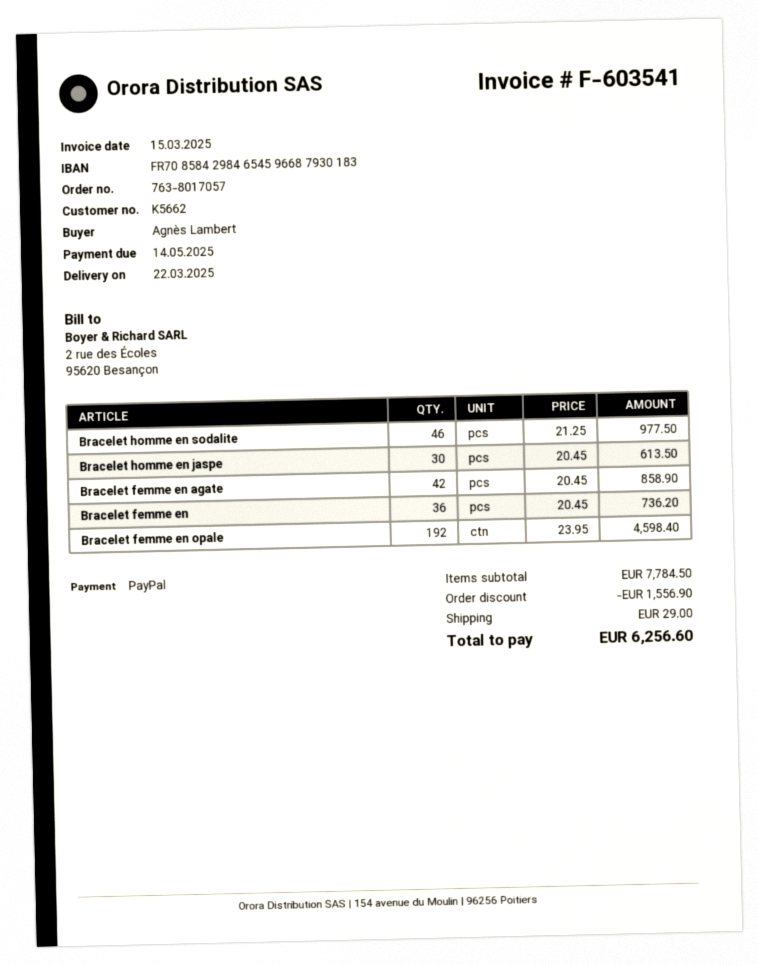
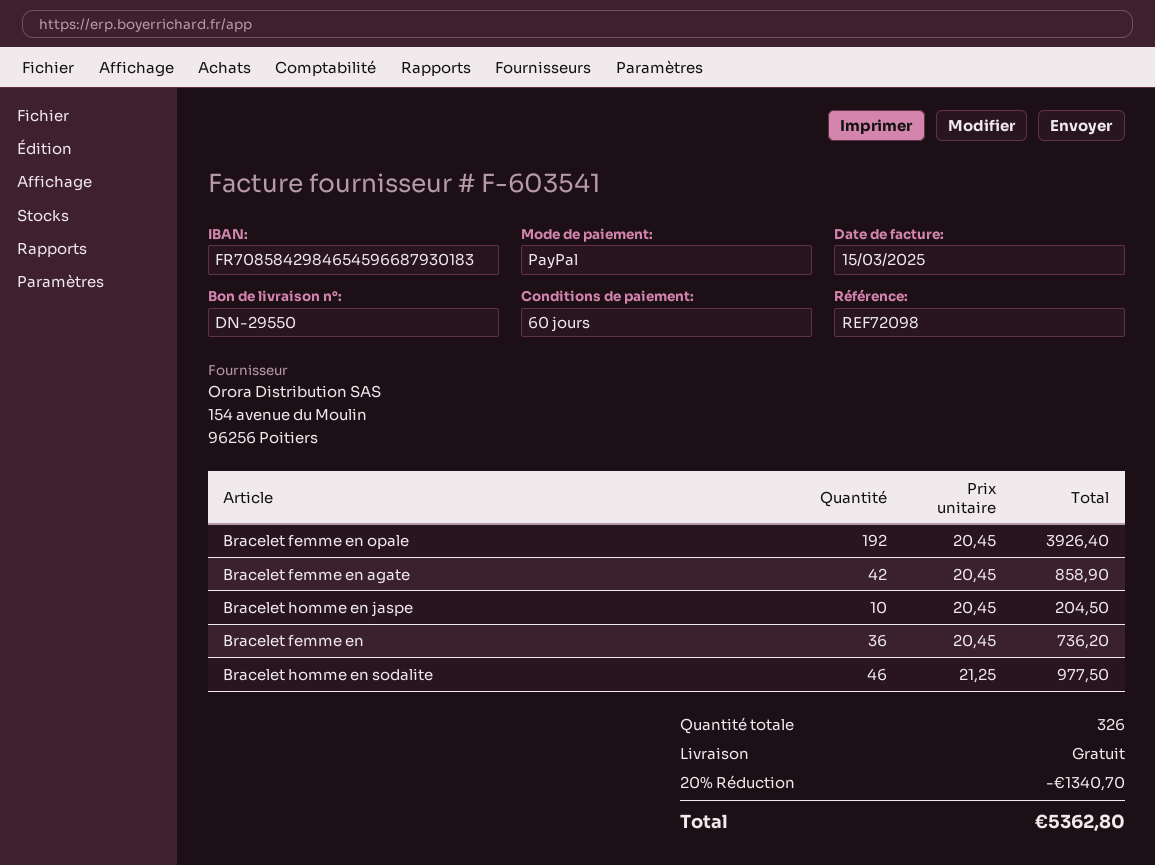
Bracelet homme en jaspe: 30 x 20.45 = 613.50 -> 10 x 20.45 = 204.50
Bracelet femme en opale: 192 x 23.95 = 4598.40 -> 192 x 20.45 = 3926.40
discount: 1556.90 -> 1340.70
shipping: 29.00 -> 0.00
total: 6256.60 -> 5362.80

